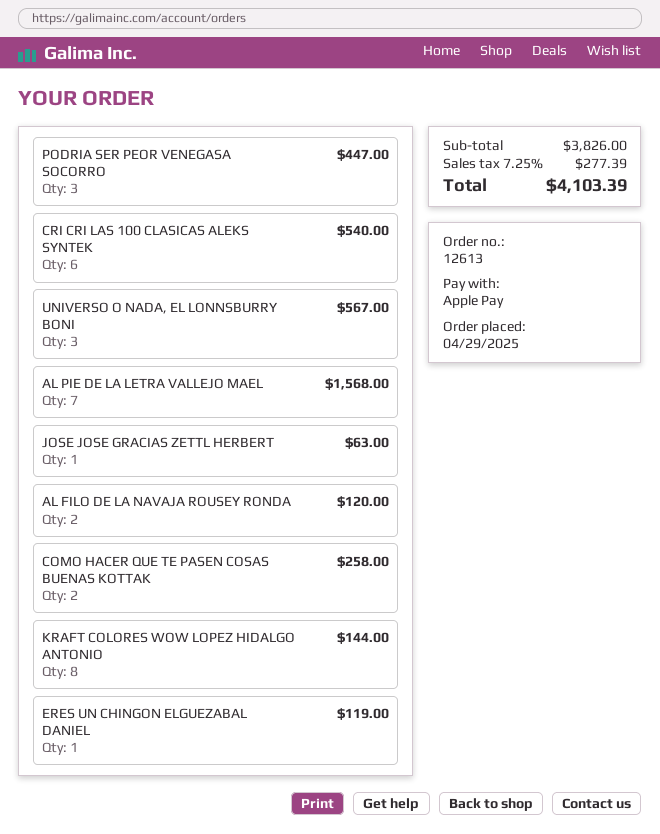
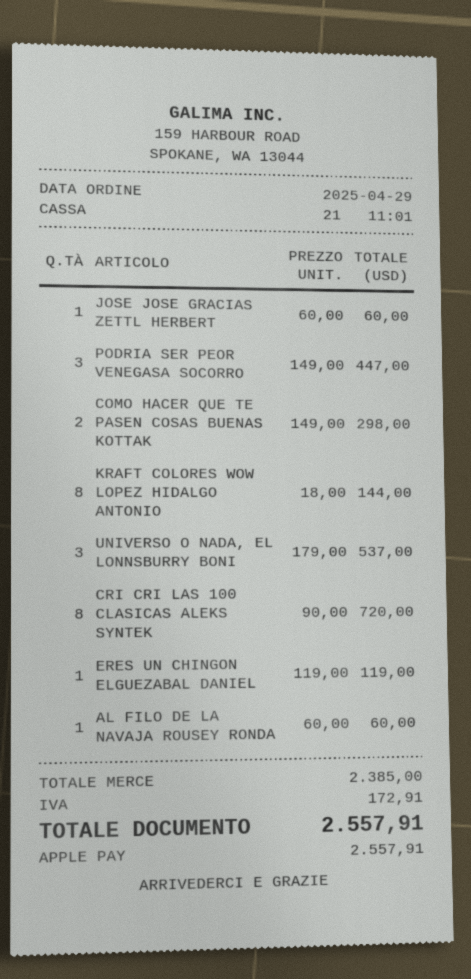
CRI CRI LAS 100 CLASICAS ALEKS SYNTEK: 6 for 540.00 -> 8 for 720.00
UNIVERSO O NADA, EL LONNSBURRY BONI: 3 for 567.00 -> 3 for 537.00
AL PIE DE LA LETRA VALLEJO MAEL: 7 for 1568.00 -> none
JOSE JOSE GRACIAS ZETTL HERBERT: 1 for 63.00 -> 1 for 60.00
AL FILO DE LA NAVAJA ROUSEY RONDA: 2 for 120.00 -> 1 for 60.00
COMO HACER QUE TE PASEN COSAS BUENAS KOTTAK: 2 for 258.00 -> 2 for 298.00
subtotal: 3826.00 -> 2385.00
tax: 277.39 -> 172.91
total: 4103.39 -> 2557.91

